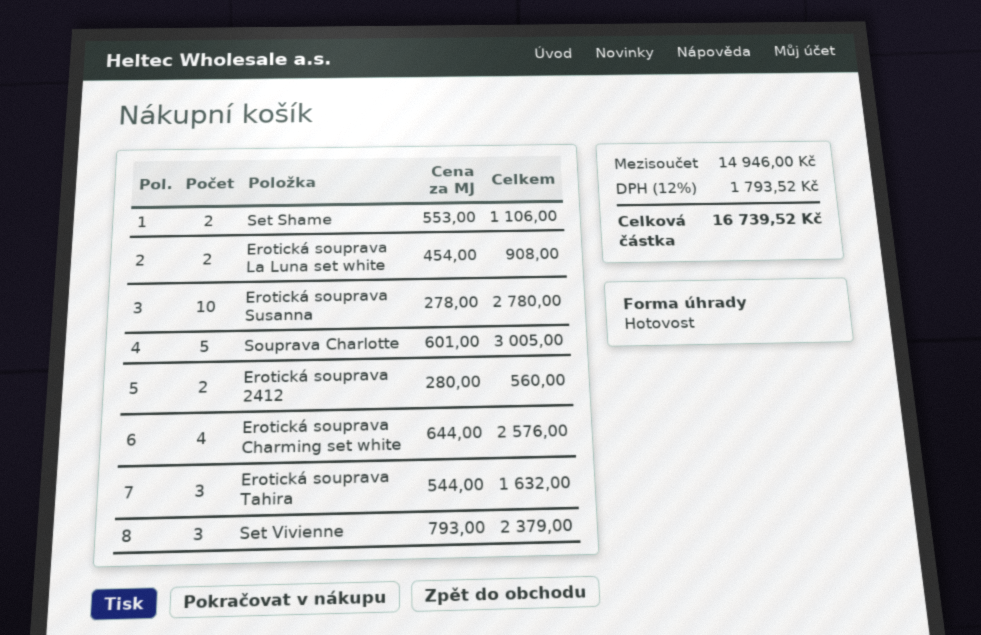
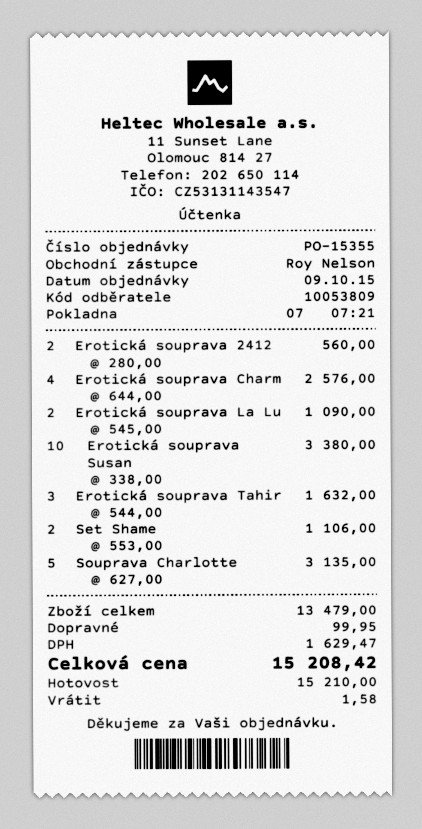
Erotická souprava La Luna set white: 2 x 454.00 = 908.00 -> 2 x 545.00 = 1090.00
Erotická souprava Susanna: 10 x 278.00 = 2780.00 -> 10 x 338.00 = 3380.00
Souprava Charlotte: 5 x 601.00 = 3005.00 -> 5 x 627.00 = 3135.00
Set Vivienne: 3 x 793.00 = 2379.00 -> none
subtotal: 14946.00 -> 13479.00
shipping: none -> 99.95
tax: 1793.52 -> 1629.47
total: 16739.52 -> 15208.42

